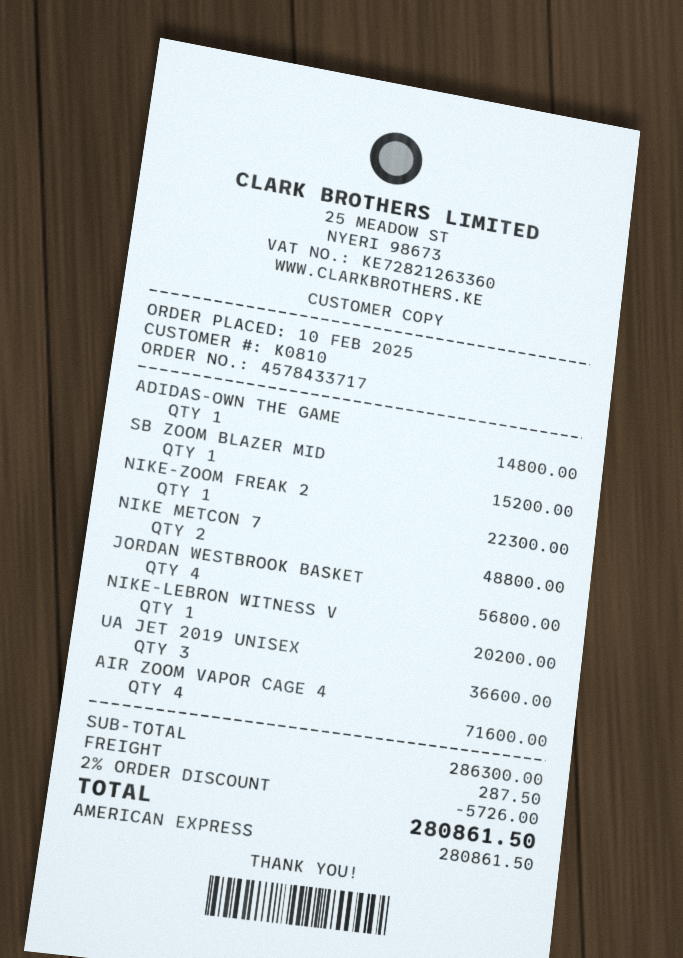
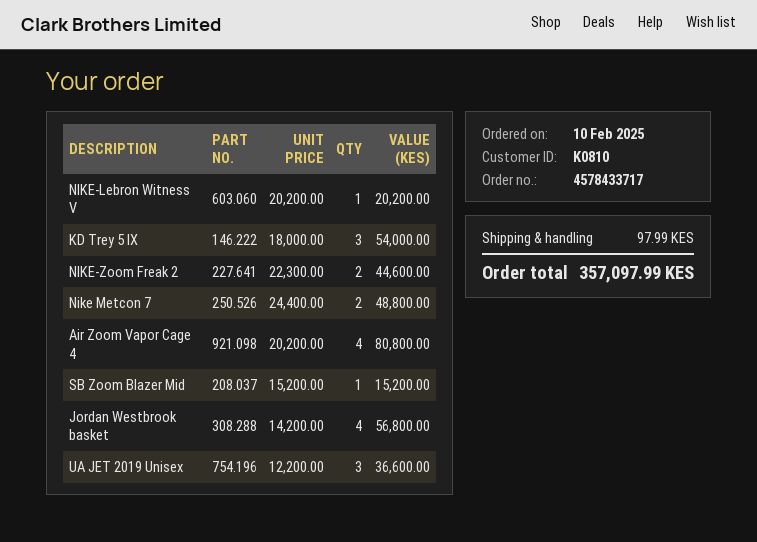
ADIDAS-OWN THE GAME: 1 for 14800.00 -> none
NIKE-ZOOM FREAK 2: 1 for 22300.00 -> 2 for 44600.00
AIR ZOOM VAPOR CAGE 4: 4 for 71600.00 -> 4 for 80800.00
KD Trey 5 IX: none -> 3 for 54000.00
discount: 2% = 5726.00 -> none
shipping: 287.50 -> 97.99
total: 280861.50 -> 357097.99

